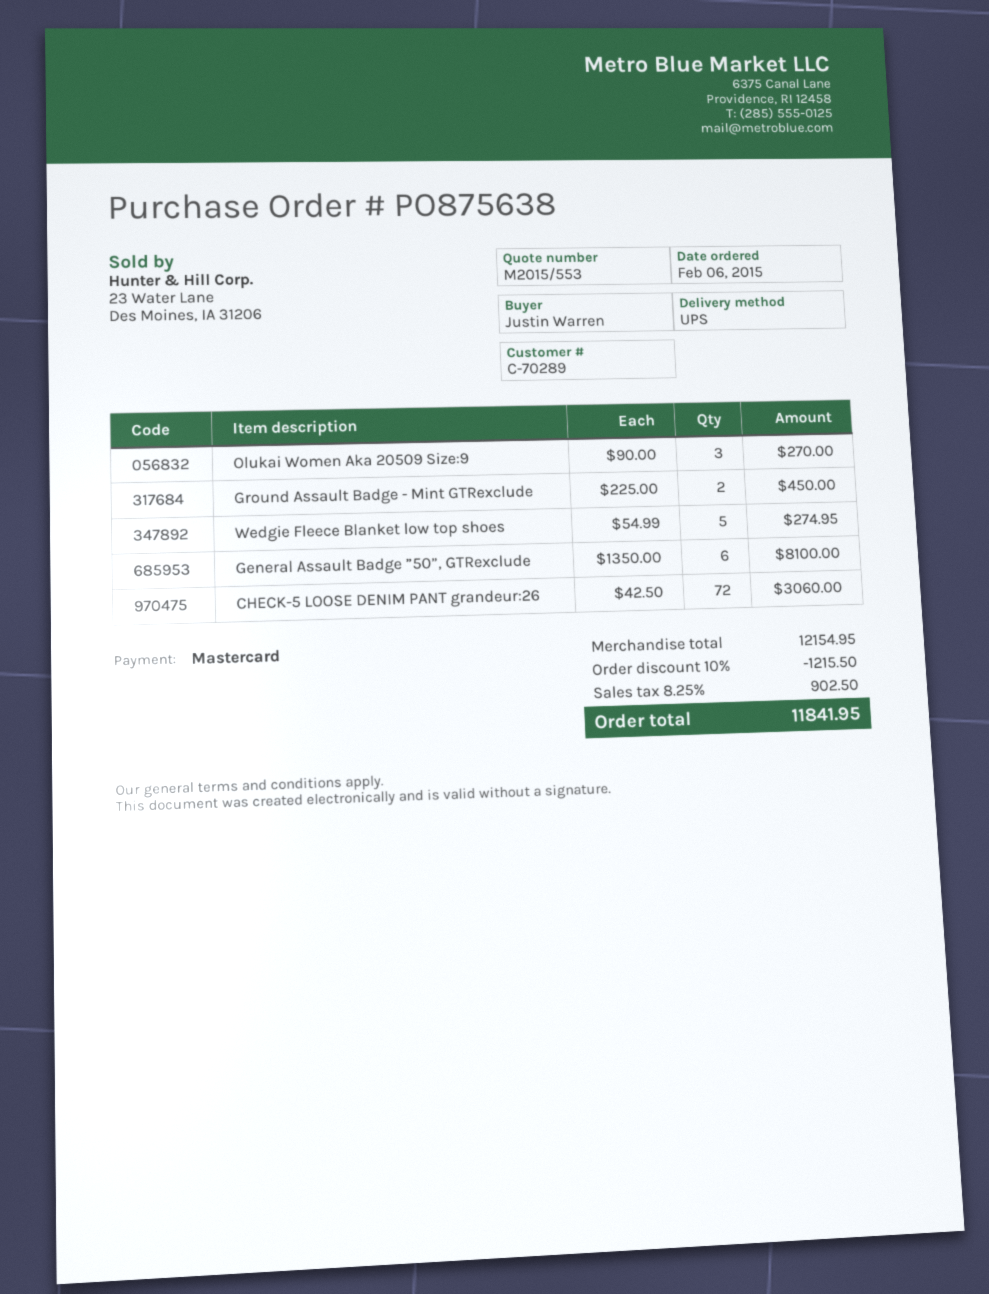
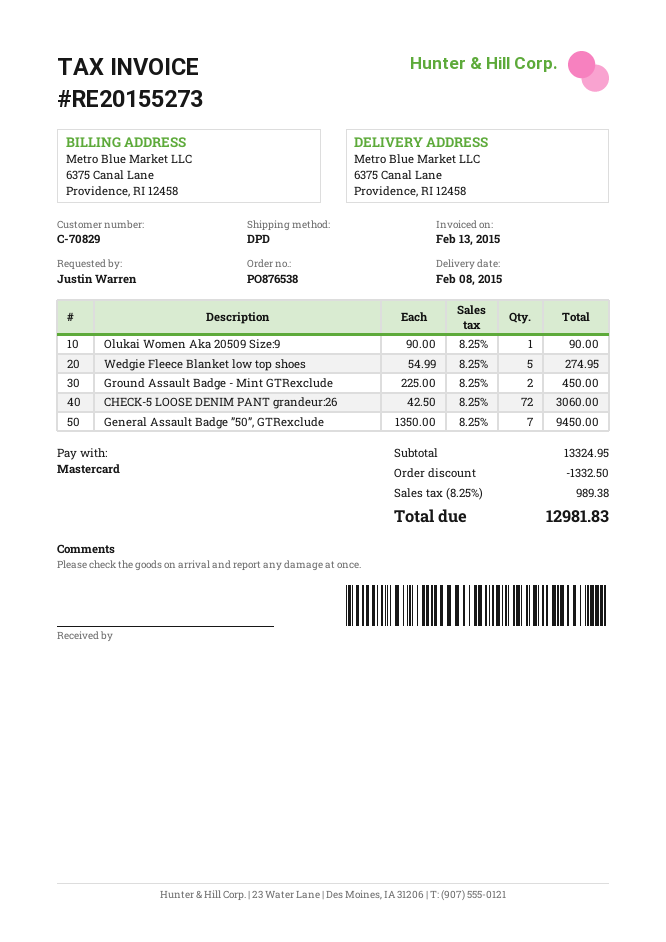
order number: PO875638 -> PO876538
customer number: C-70289 -> C-70829
shipping method: UPS -> DPD
Olukai Women Aka 20509 Size:9: 3 x 90.00 = 270.00 -> 1 x 90.00 = 90.00
General Assault Badge ”50”, GTRexclude: 6 x 1350.00 = 8100.00 -> 7 x 1350.00 = 9450.00
subtotal: 12154.95 -> 13324.95
discount: 1215.50 -> 1332.50
tax: 8.25% = 902.50 -> 8.25% = 989.38
total: 11841.95 -> 12981.83

